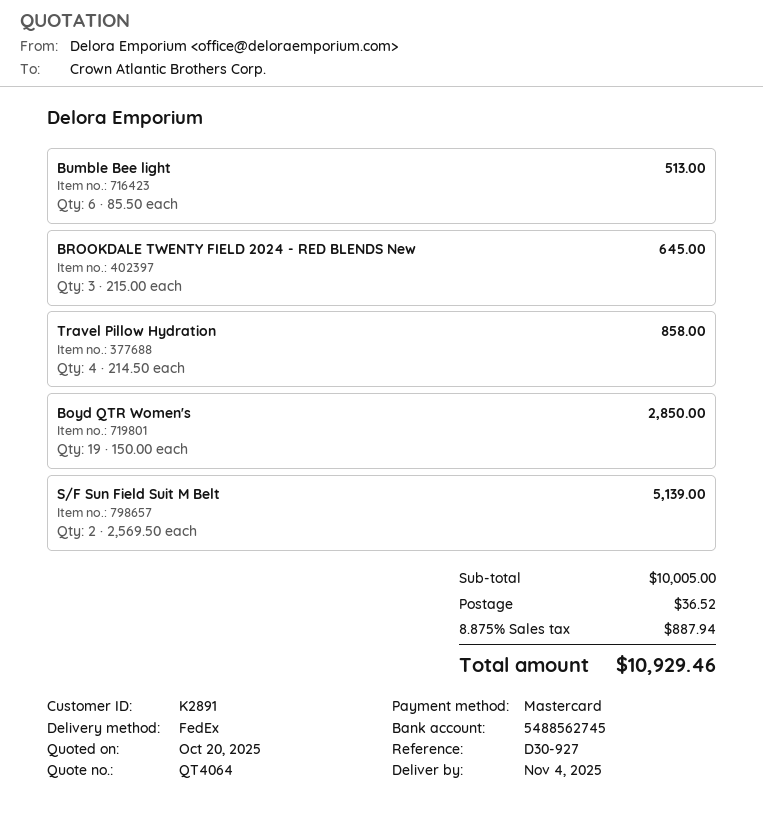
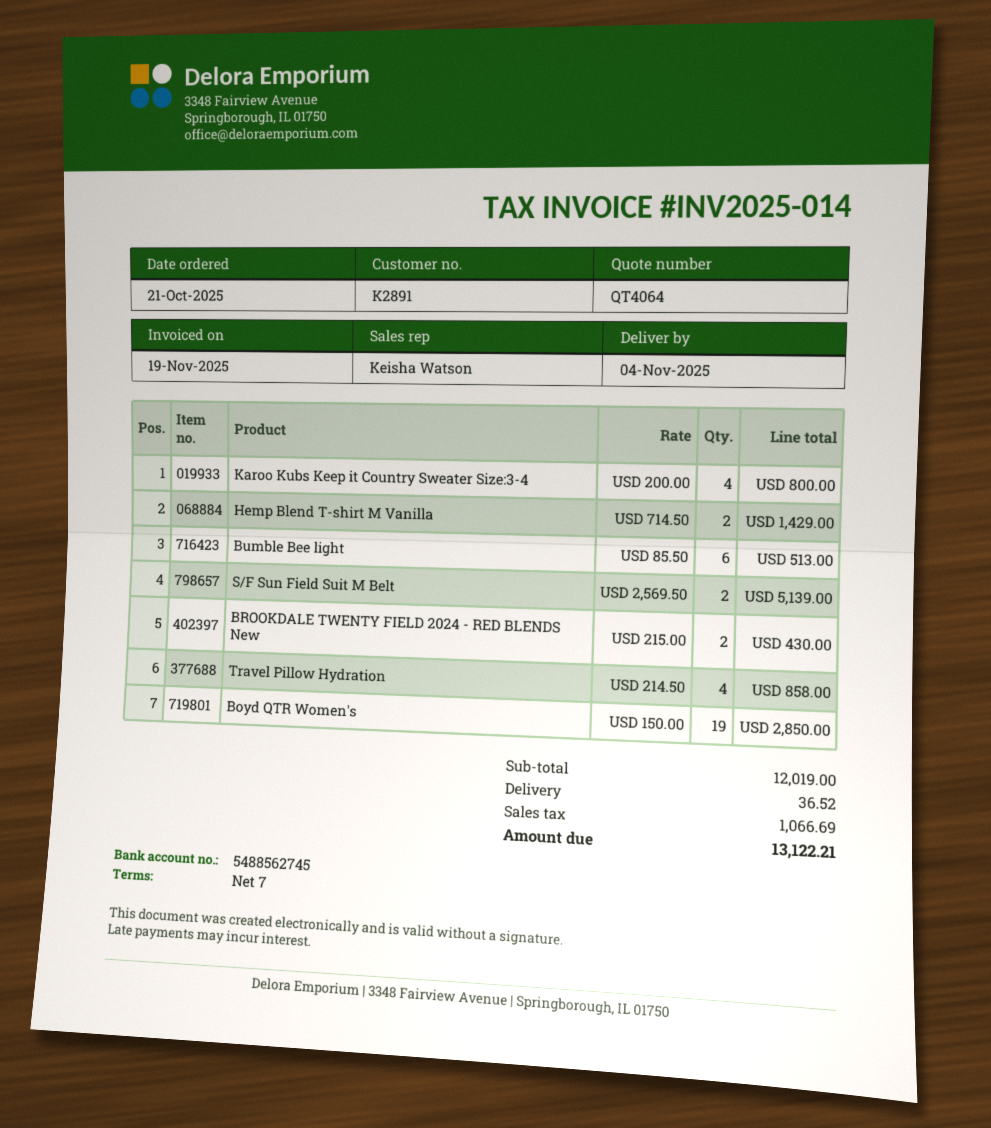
BROOKDALE TWENTY FIELD 2024 - RED BLENDS New: 3 x 215.00 = 645.00 -> 2 x 215.00 = 430.00
Karoo Kubs Keep it Country Sweater Size:3-4: none -> 4 x 200.00 = 800.00
Hemp Blend T-shirt M Vanilla: none -> 2 x 714.50 = 1429.00
subtotal: 10005.00 -> 12019.00
tax: 887.94 -> 1066.69
total: 10929.46 -> 13122.21

